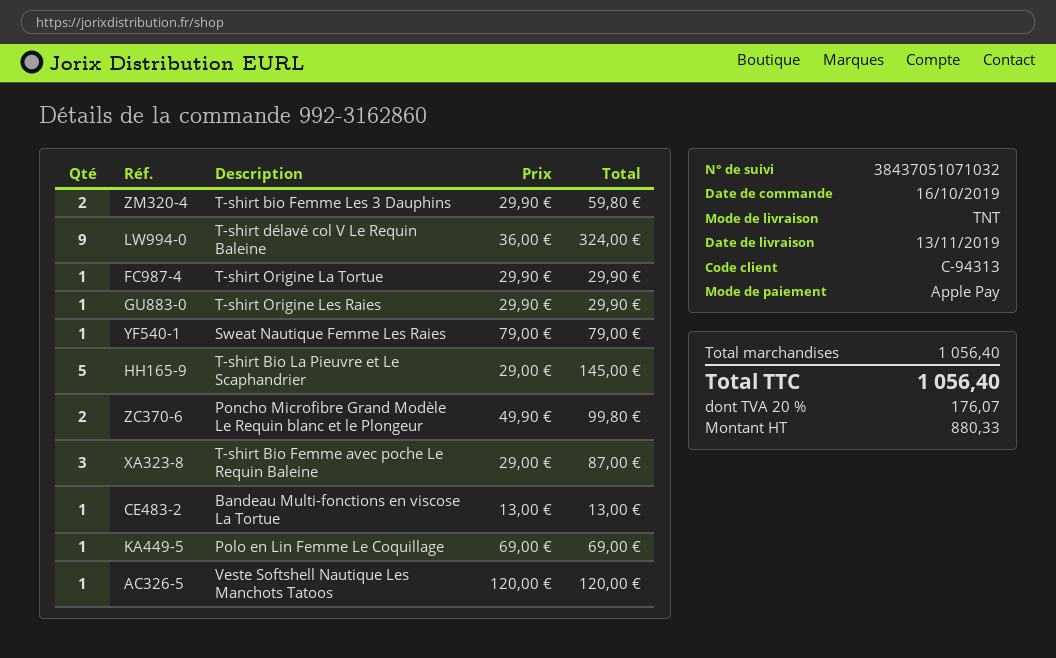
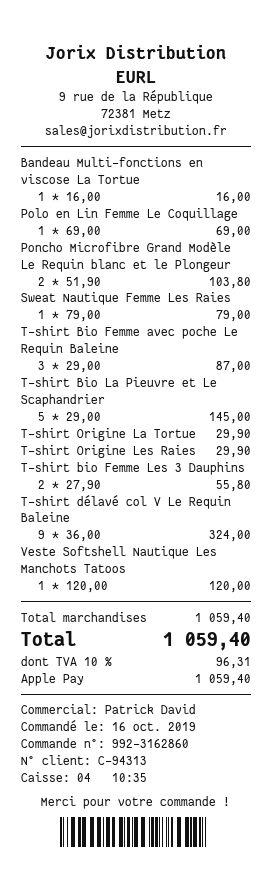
T-shirt bio Femme Les 3 Dauphins: 2 x 29.90 = 59.80 -> 2 x 27.90 = 55.80
Poncho Microfibre Grand Modèle Le Requin blanc et le Plongeur: 2 x 49.90 = 99.80 -> 2 x 51.90 = 103.80
Bandeau Multi-fonctions en viscose La Tortue: 1 x 13.00 = 13.00 -> 1 x 16.00 = 16.00
subtotal: 1056.40 -> 1059.40
tax: 20% = 176.07 -> 10% = 96.31
total: 1056.40 -> 1059.40

